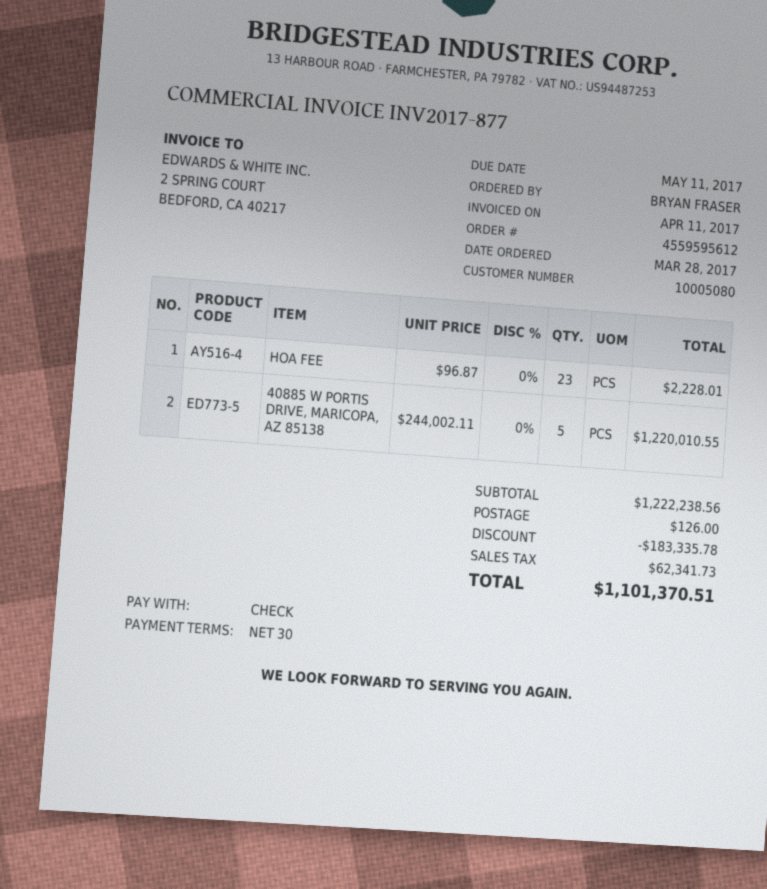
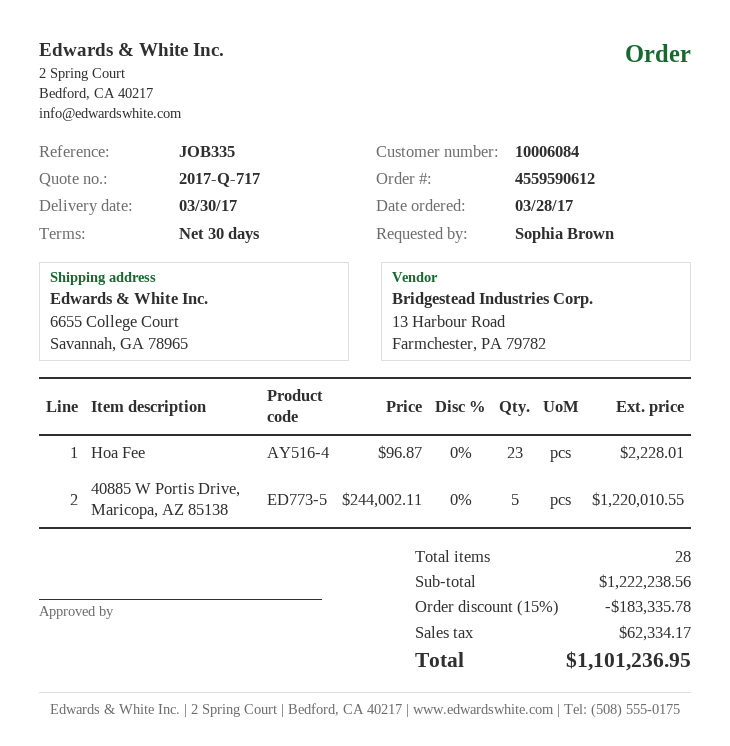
order number: 4559595612 -> 4559590612
customer number: 10005080 -> 10006084
ordered by: BRYAN FRASER -> Sophia Brown
shipping: 126.00 -> none
tax: 62341.73 -> 62334.17
total: 1101370.51 -> 1101236.95

